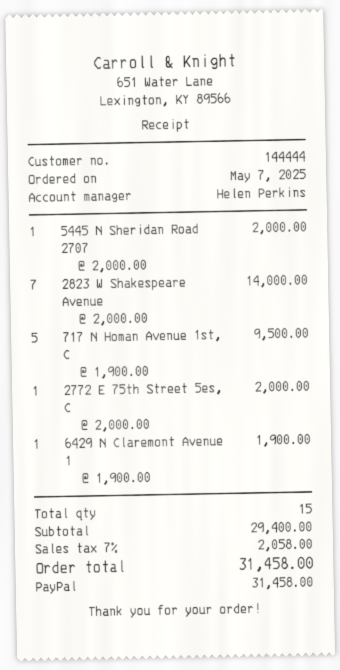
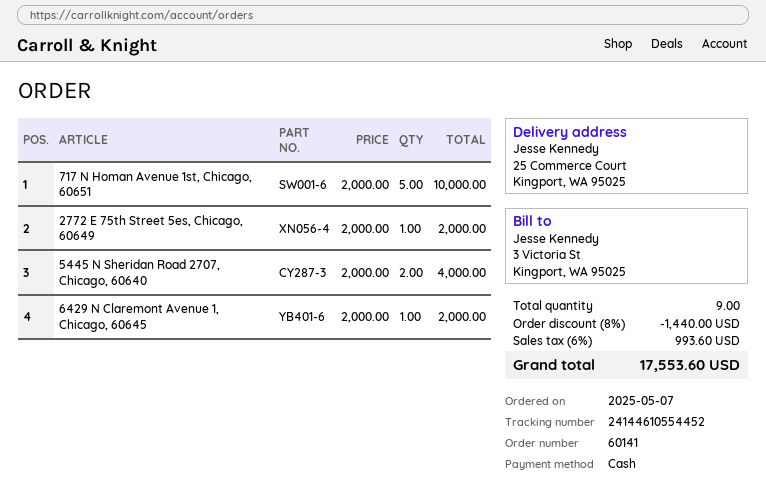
payment method: PayPal -> cash
5445 N Sheridan Road 2707: 1 x 2000.00 = 2000.00 -> 2 x 2000.00 = 4000.00
2823 W Shakespeare Avenue: 7 x 2000.00 = 14000.00 -> none
717 N Homan Avenue 1st, C: 5 x 1900.00 = 9500.00 -> 5 x 2000.00 = 10000.00
6429 N Claremont Avenue 1: 1 x 1900.00 = 1900.00 -> 1 x 2000.00 = 2000.00
total quantity: 15 -> 9
discount: none -> 8% = 1440.00
tax: 7% = 2058.00 -> 6% = 993.60
total: 31458.00 -> 17553.60

